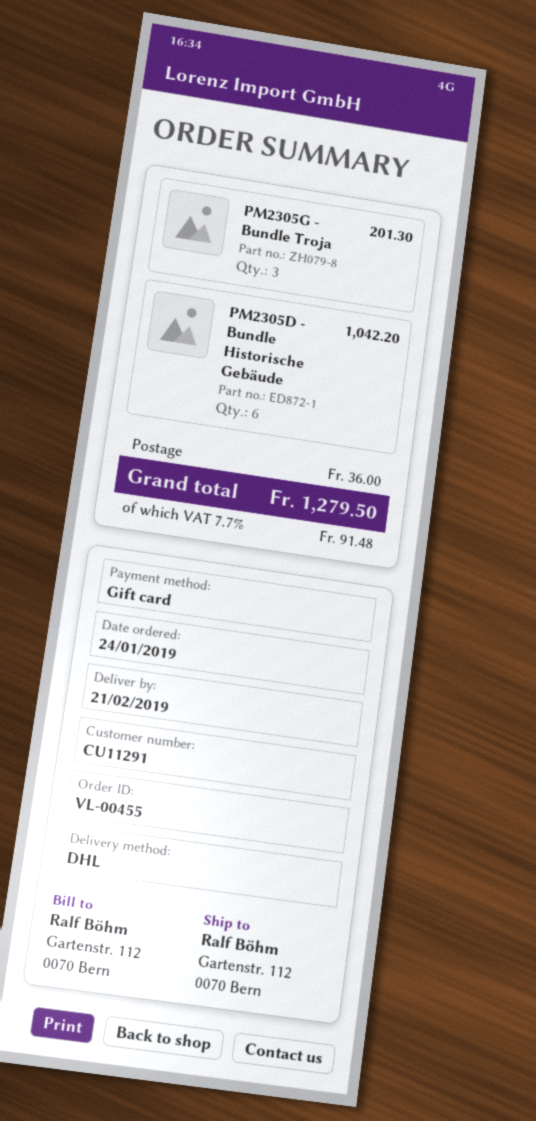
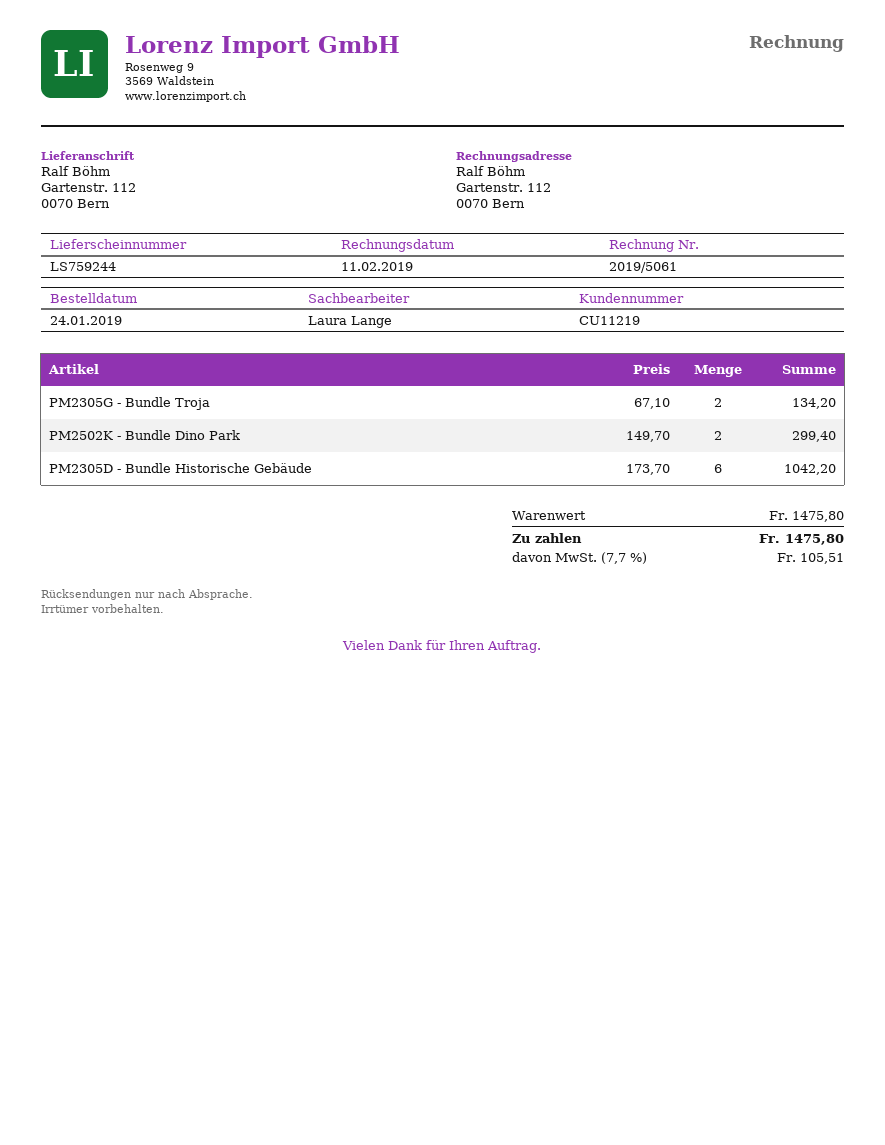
customer number: CU11291 -> CU11219
PM2305G - Bundle Troja: 3 for 201.30 -> 2 for 134.20
PM2502K - Bundle Dino Park: none -> 2 for 299.40
shipping: 36.00 -> none
tax: 7.7% = 91.48 -> 7.7% = 105.51
total: 1279.50 -> 1475.80

